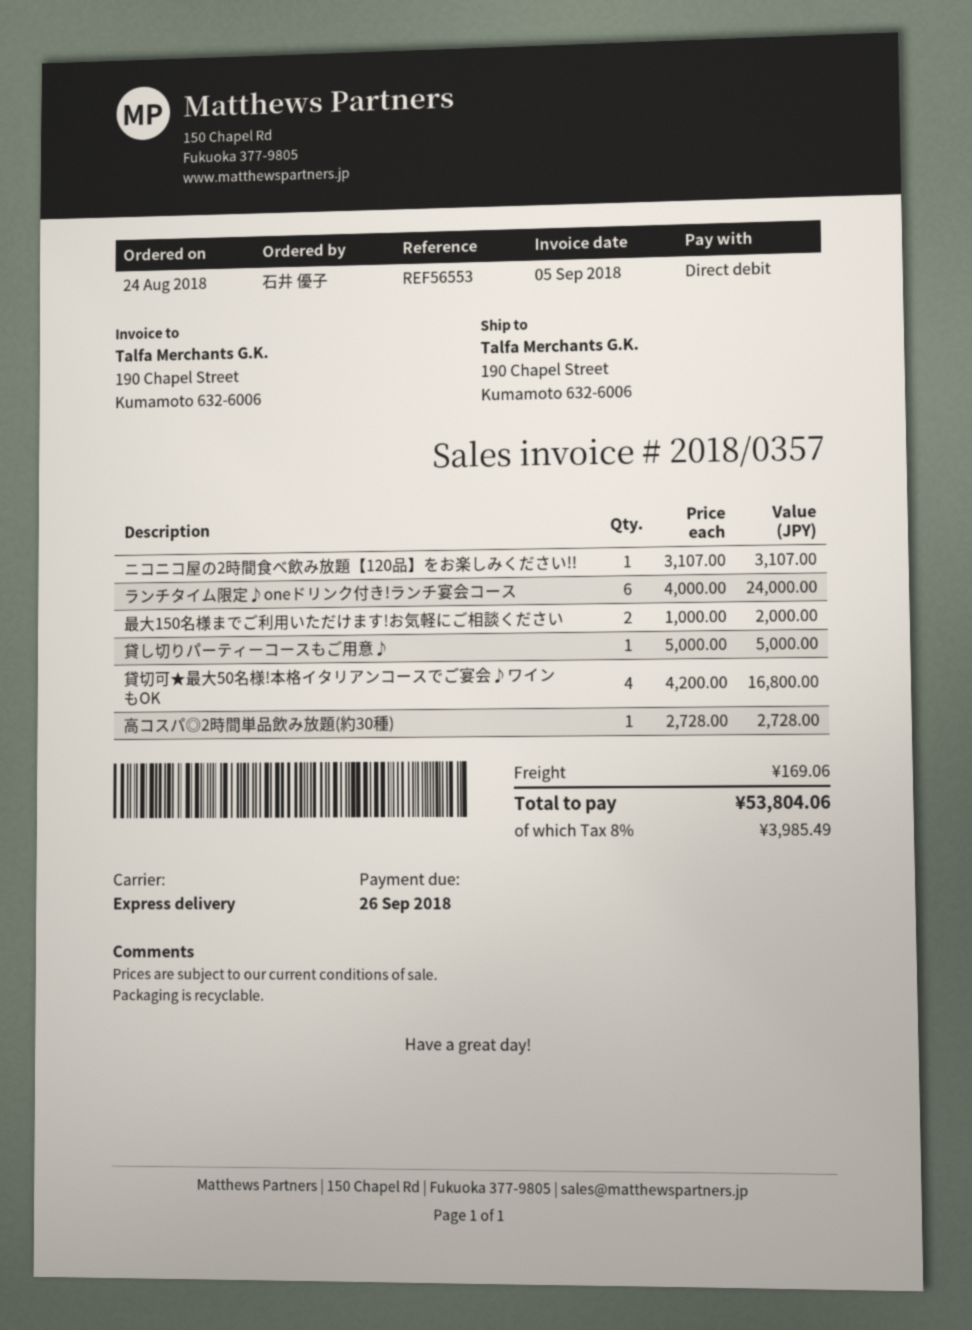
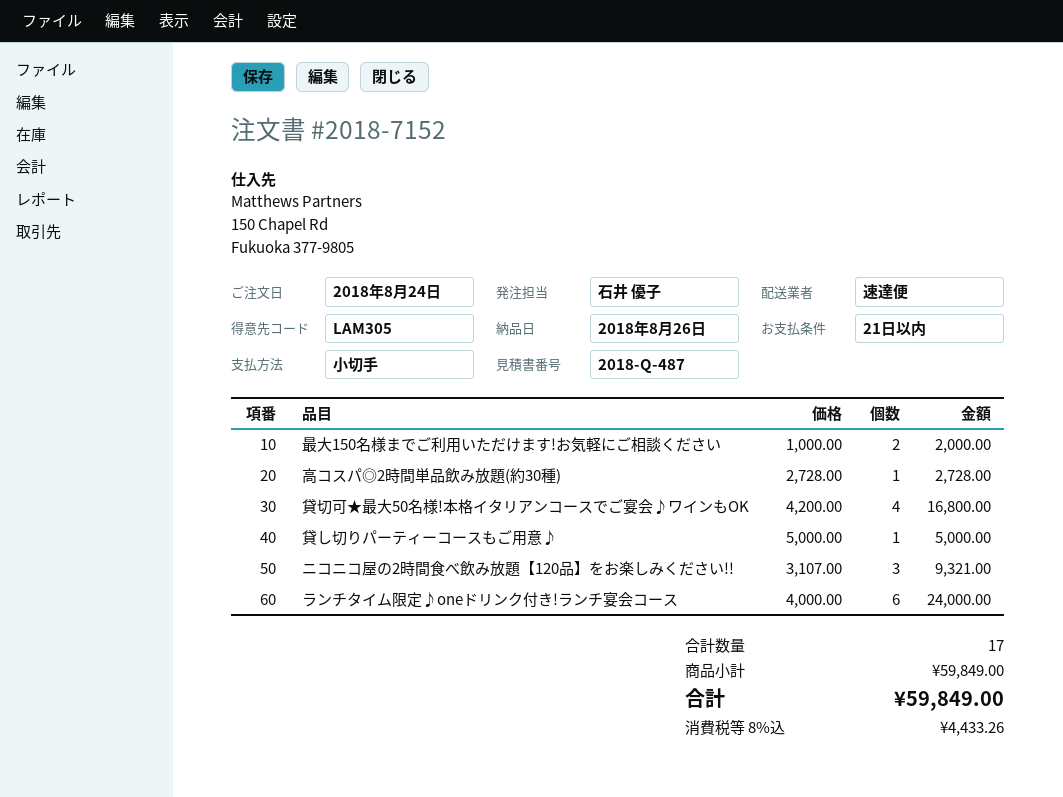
payment method: direct debit -> cheque
ニコニコ屋の2時間食べ飲み放題【120品】をお楽しみください!!: 1 x 3107.00 = 3107.00 -> 3 x 3107.00 = 9321.00
shipping: 169.06 -> none
tax: 8% = 3985.49 -> 8% = 4433.26
total: 53804.06 -> 59849.00

